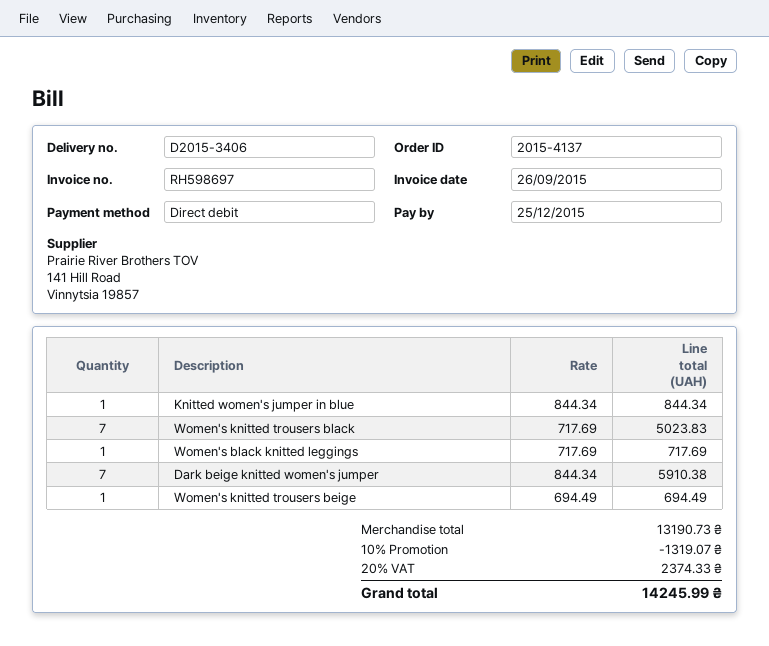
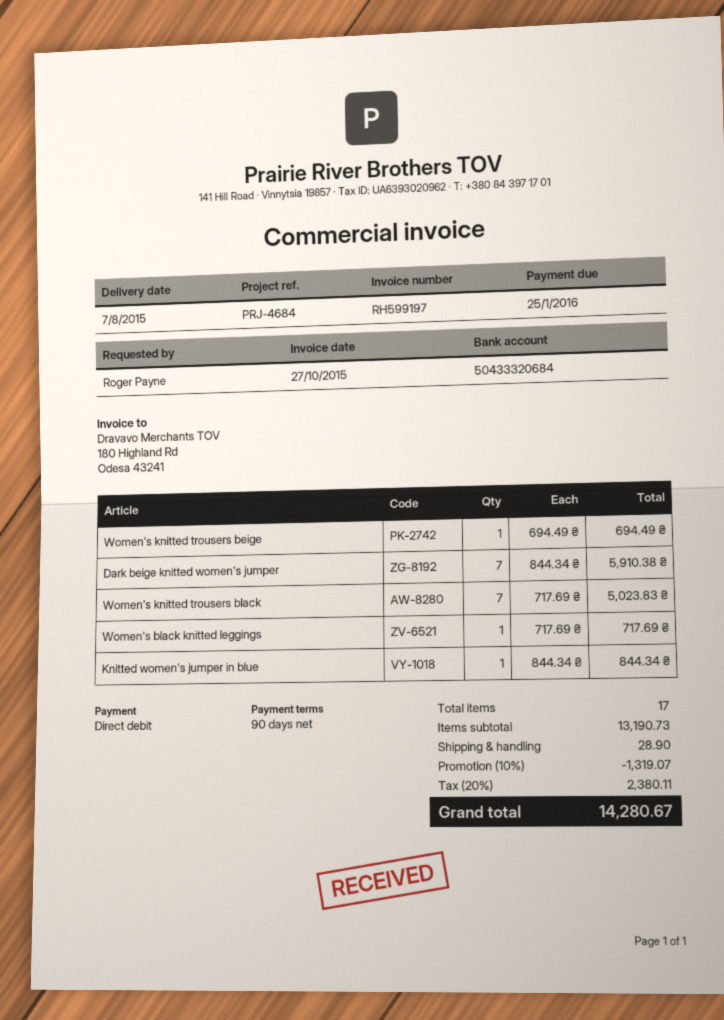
invoice number: RH598697 -> RH599197
invoice date: 2015-09-26 -> 2015-10-27
due date: 2015-12-25 -> 2016-01-25
shipping: none -> 28.90
tax: 20% = 2374.33 -> 20% = 2380.11
total: 14245.99 -> 14280.67

